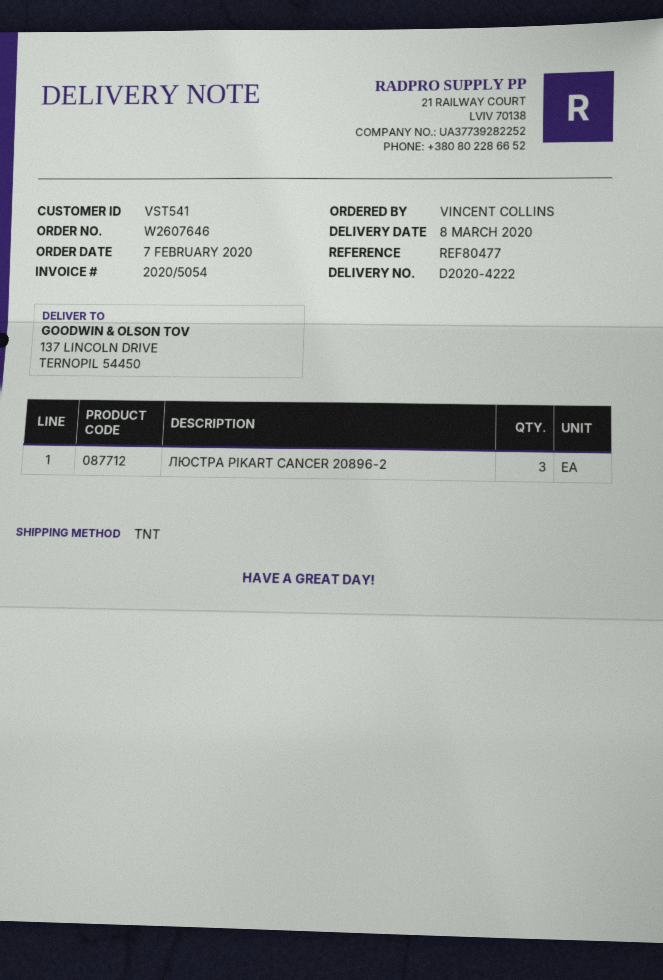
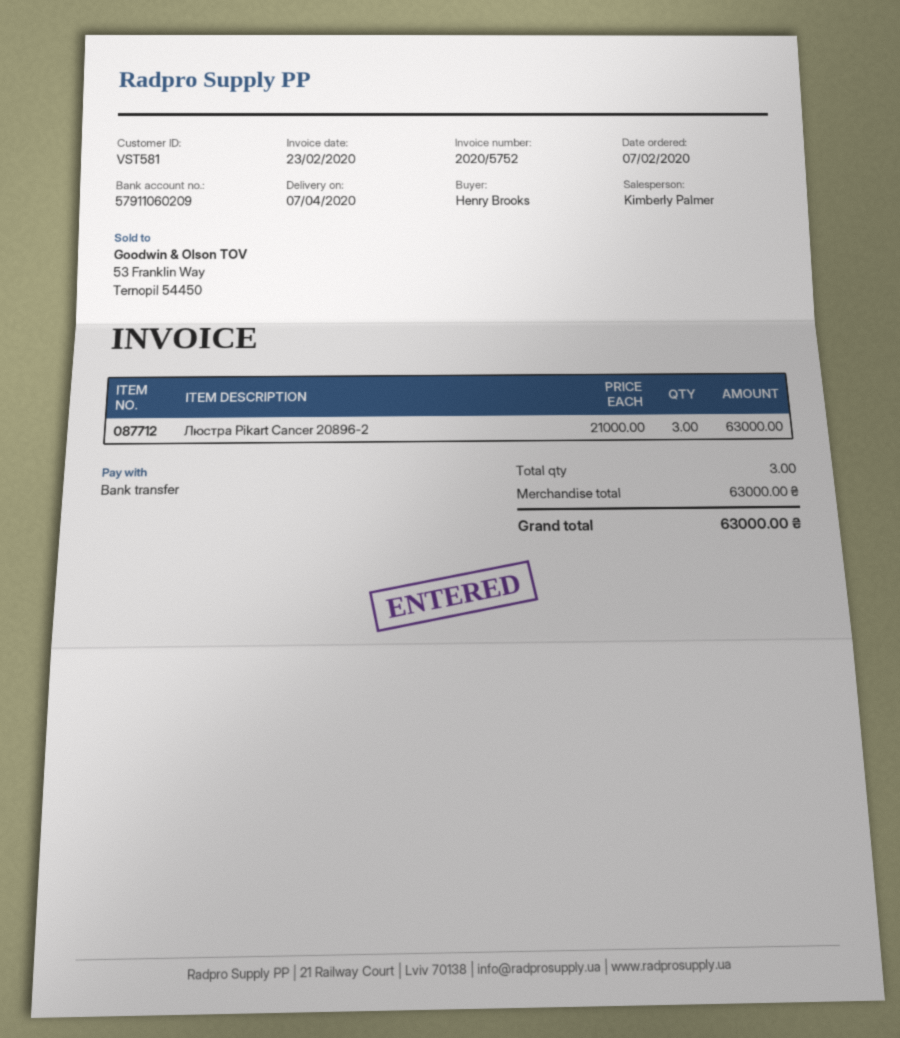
delivery date: 2020-03-08 -> 2020-04-07
invoice number: 2020/5054 -> 2020/5752
customer number: VST541 -> VST581
ordered by: VINCENT COLLINS -> Henry Brooks

